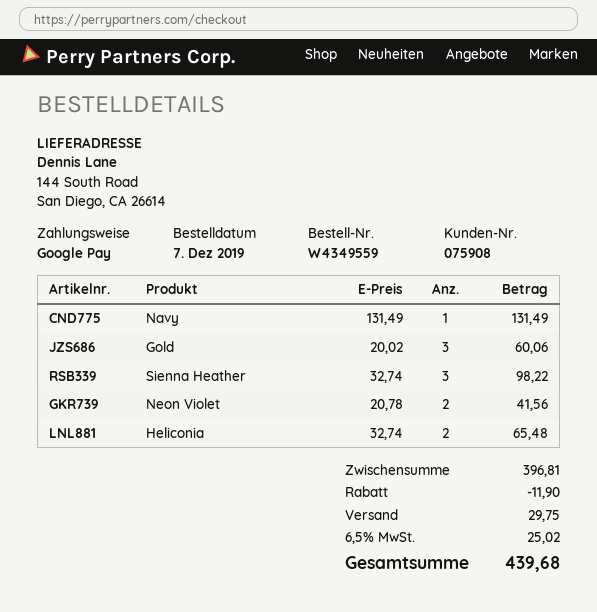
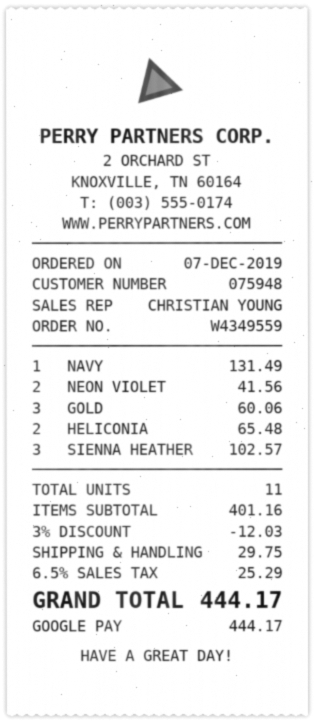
customer number: 075908 -> 075948
Sienna Heather: 3 for 98.22 -> 3 for 102.57
subtotal: 396.81 -> 401.16
discount: 11.90 -> 12.03
tax: 6.5% = 25.02 -> 6.5% = 25.29
total: 439.68 -> 444.17

